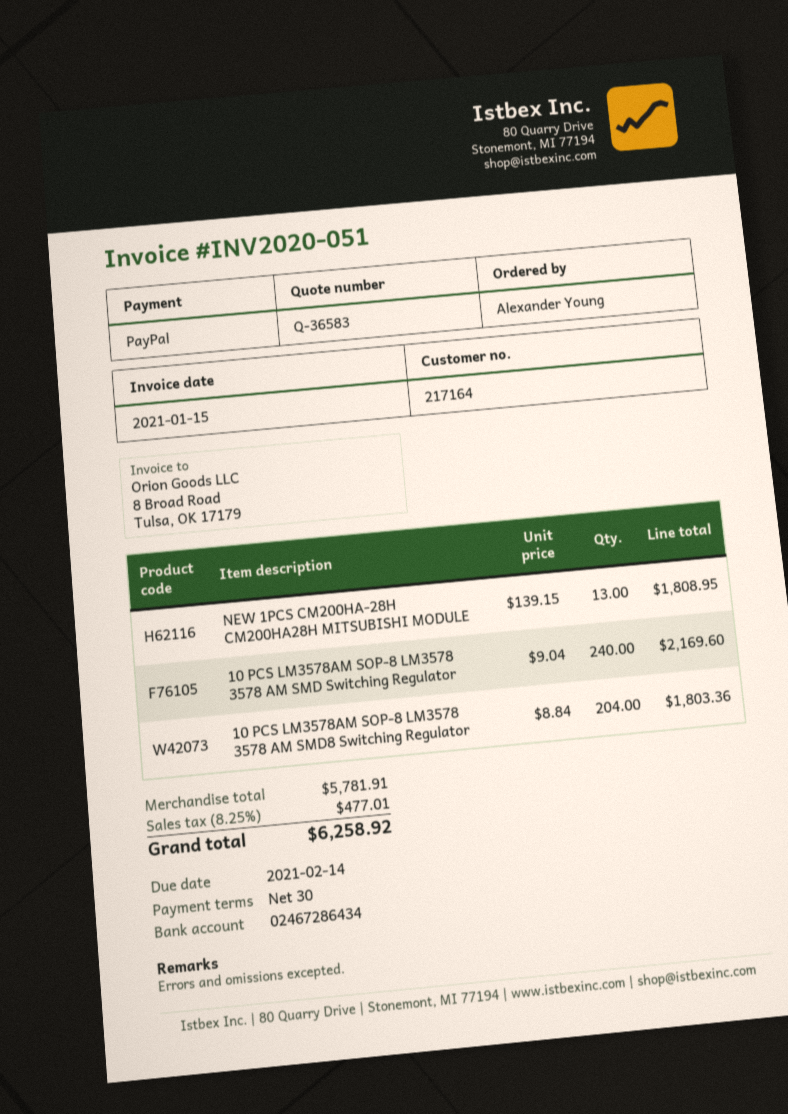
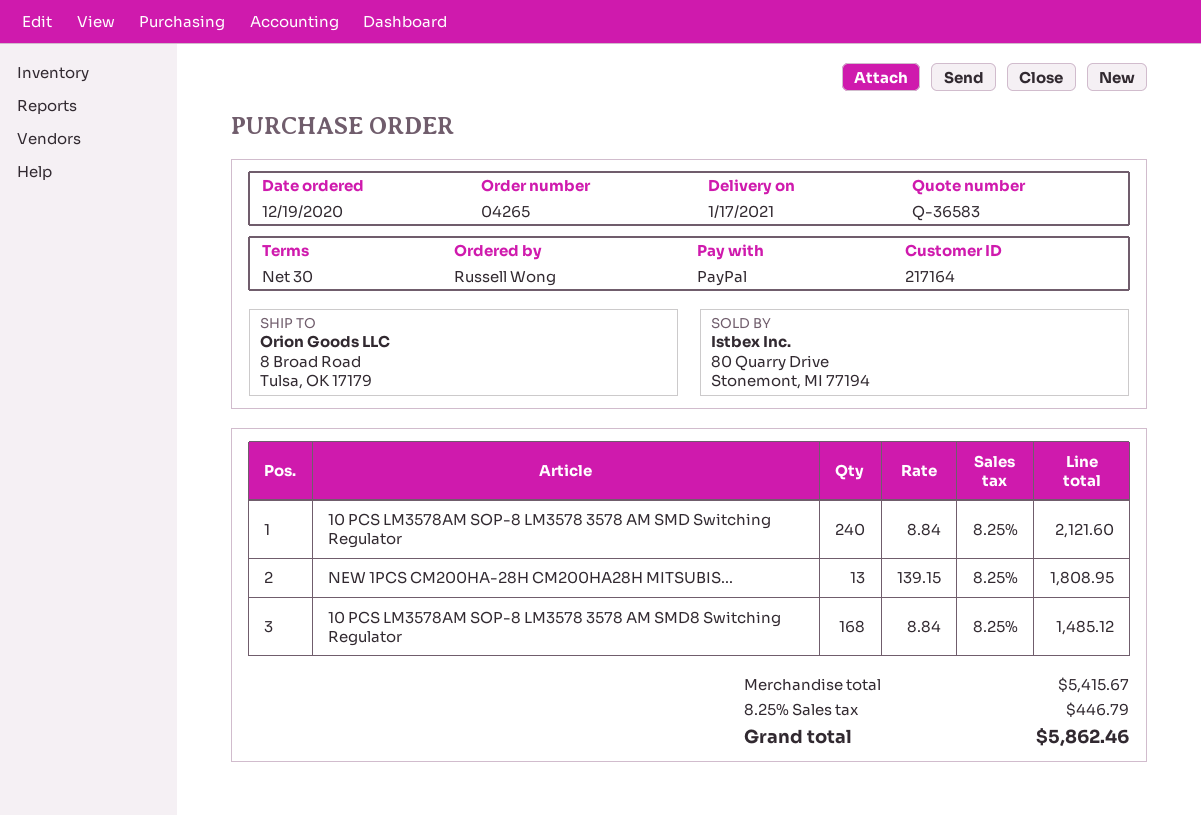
ordered by: Alexander Young -> Russell Wong
10 PCS LM3578AM SOP-8 LM3578 3578 AM SMD Switching Regulator: 240 x 9.04 = 2169.60 -> 240 x 8.84 = 2121.60
10 PCS LM3578AM SOP-8 LM3578 3578 AM SMD8 Switching Regulator: 204 x 8.84 = 1803.36 -> 168 x 8.84 = 1485.12
subtotal: 5781.91 -> 5415.67
tax: 8.25% = 477.01 -> 8.25% = 446.79
total: 6258.92 -> 5862.46

